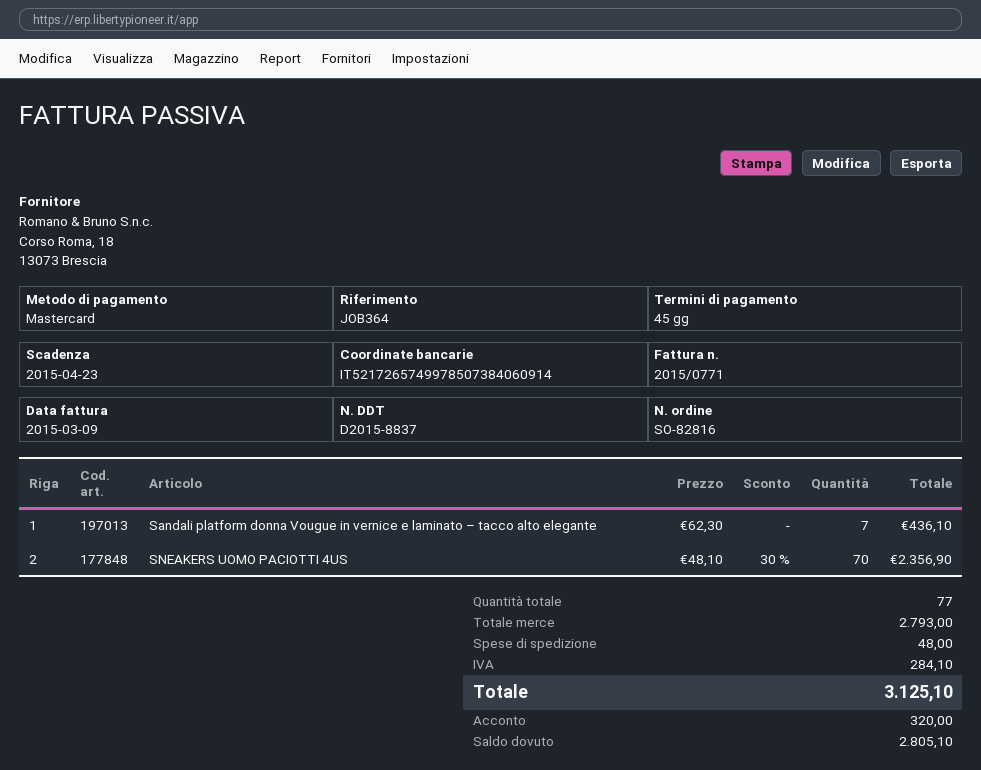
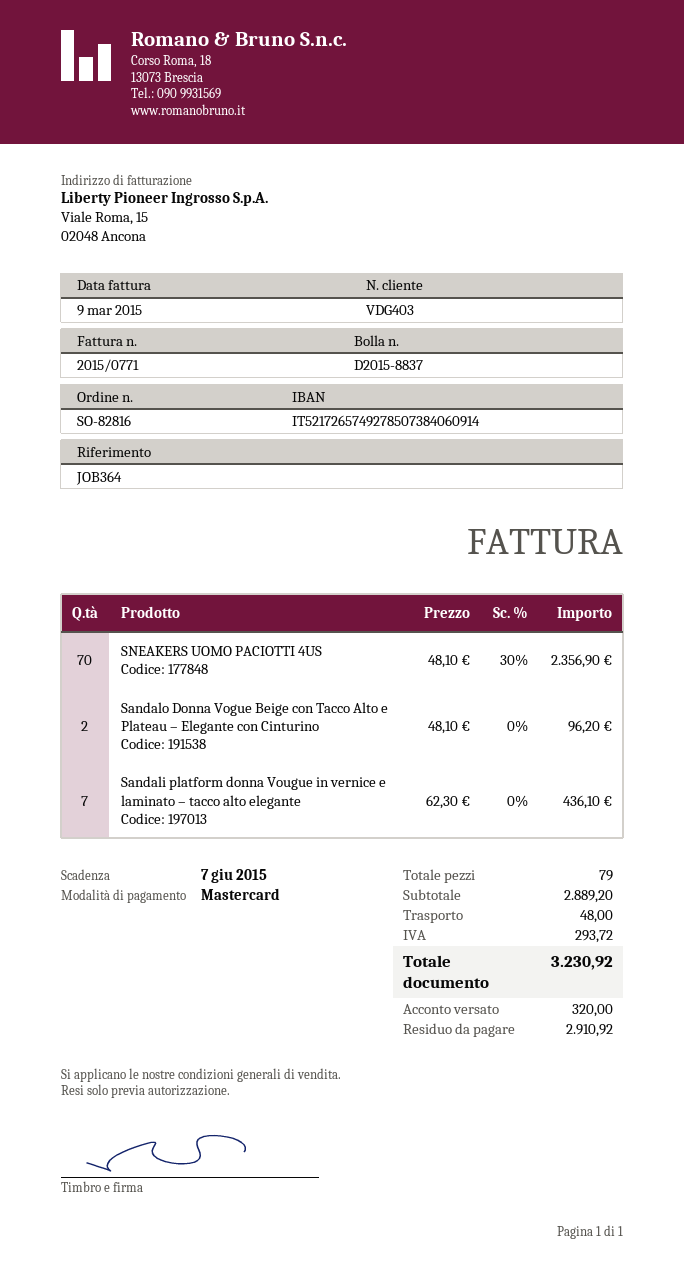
due date: 2015-04-23 -> 2015-06-07
bank account: IT5217265749978507384060914 -> IT5217265749278507384060914
Sandalo Donna Vogue Beige con Tacco Alto e Plateau – Elegante con Cinturino: none -> 2 x 48.10 = 96.20
total quantity: 77 -> 79
subtotal: 2793.00 -> 2889.20
tax: 284.10 -> 293.72
total: 3125.10 -> 3230.92
balance: 2805.10 -> 2910.92

